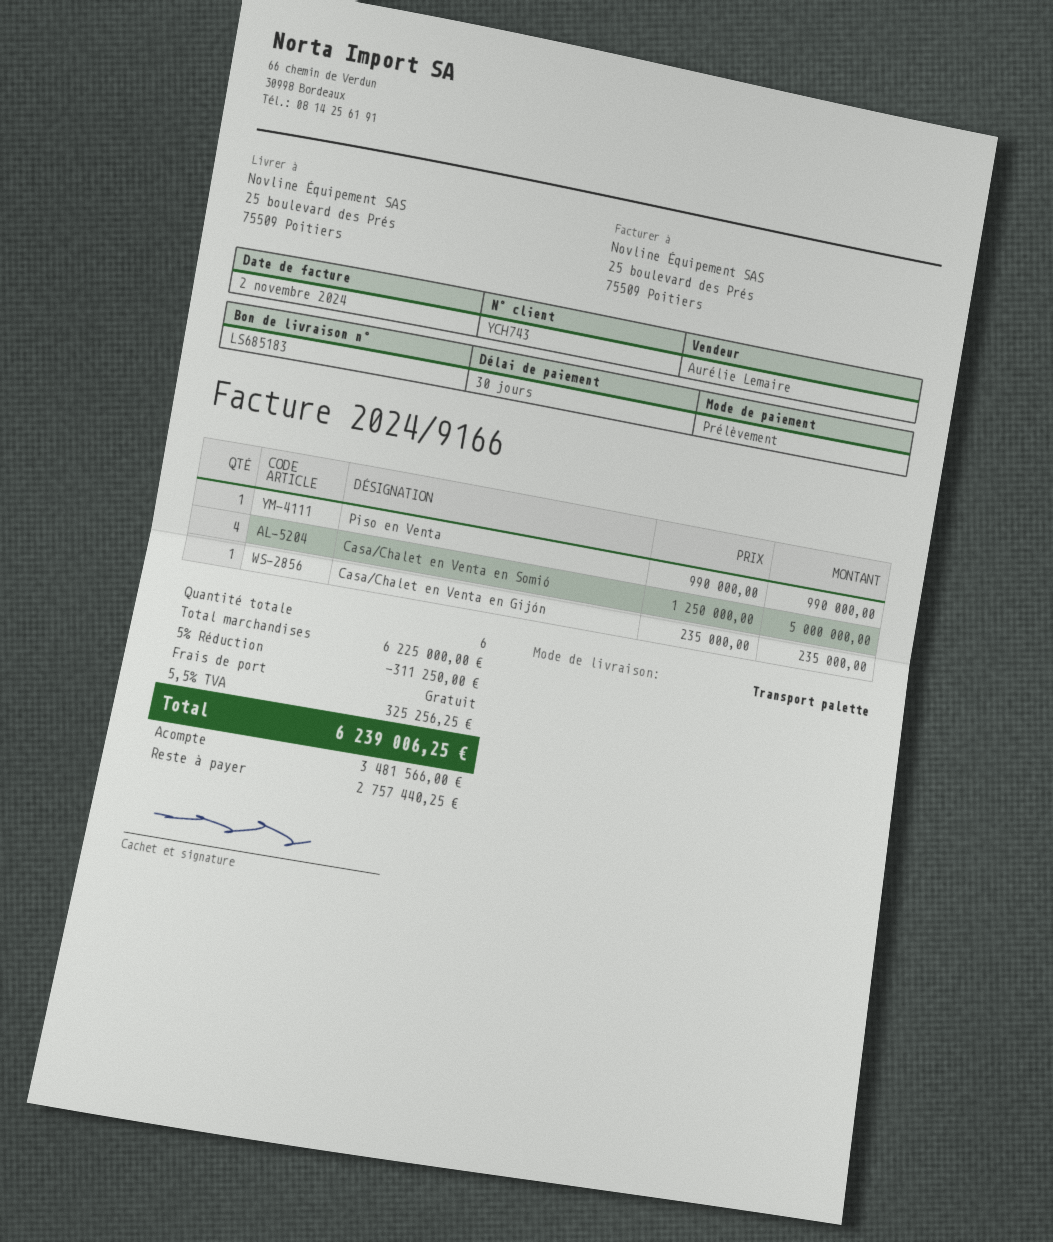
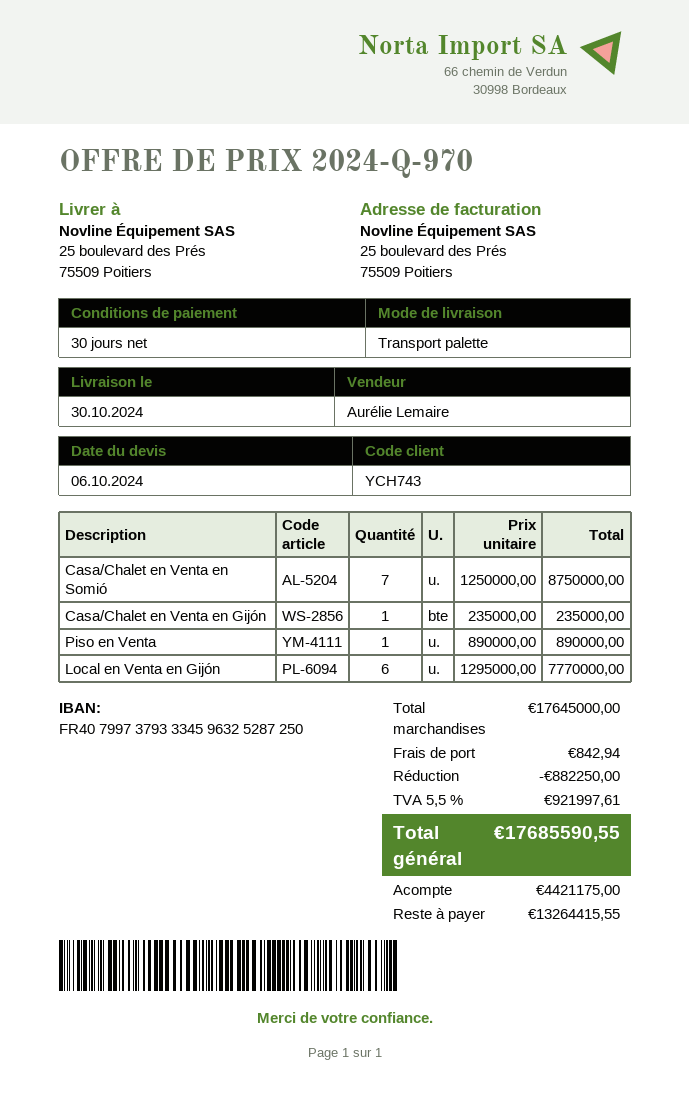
Piso en Venta: 1 x 990000.00 = 990000.00 -> 1 x 890000.00 = 890000.00
Casa/Chalet en Venta en Somió: 4 x 1250000.00 = 5000000.00 -> 7 x 1250000.00 = 8750000.00
Local en Venta en Gijón: none -> 6 x 1295000.00 = 7770000.00
subtotal: 6225000.00 -> 17645000.00
discount: 311250.00 -> 882250.00
shipping: 0.00 -> 842.94
tax: 5.5% = 325256.25 -> 5.5% = 921997.61
total: 6239006.25 -> 17685590.55
deposit: 3481566.00 -> 4421175.00
balance: 2757440.25 -> 13264415.55

